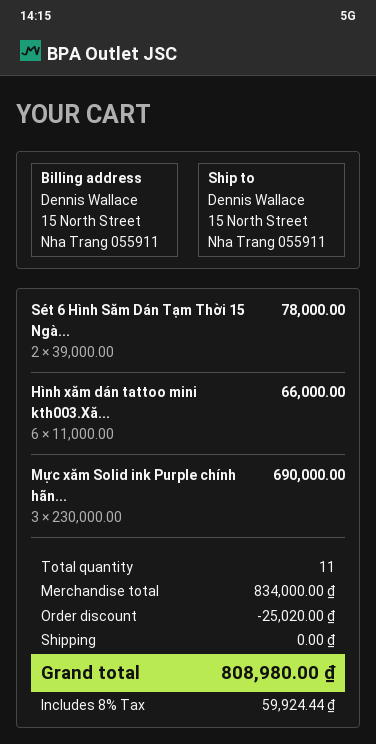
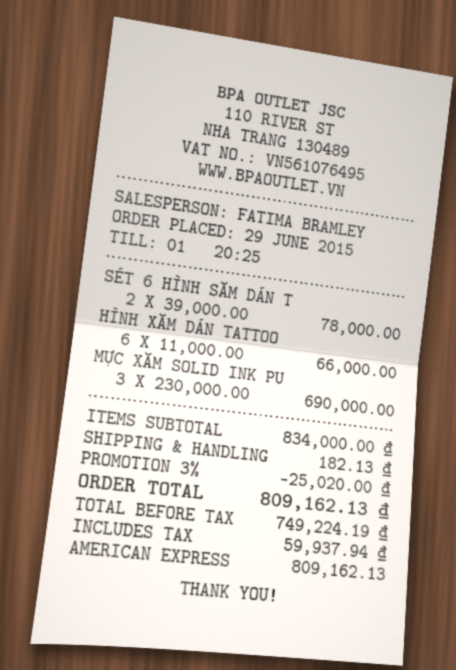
shipping: 0.00 -> 182.13
tax: 59924.44 -> 59937.94
total: 808980.00 -> 809162.13

